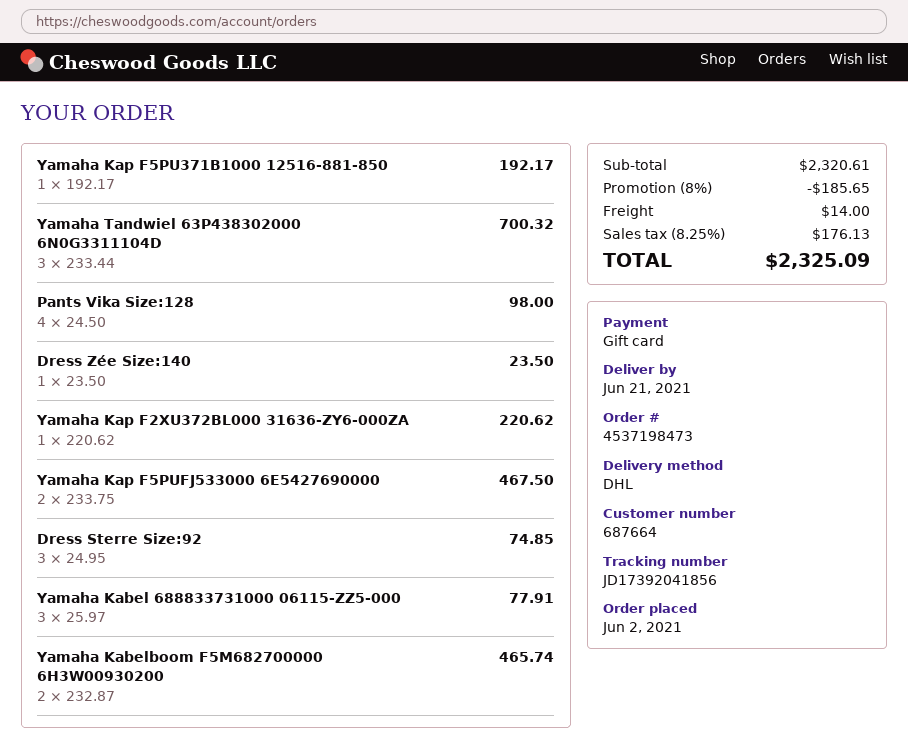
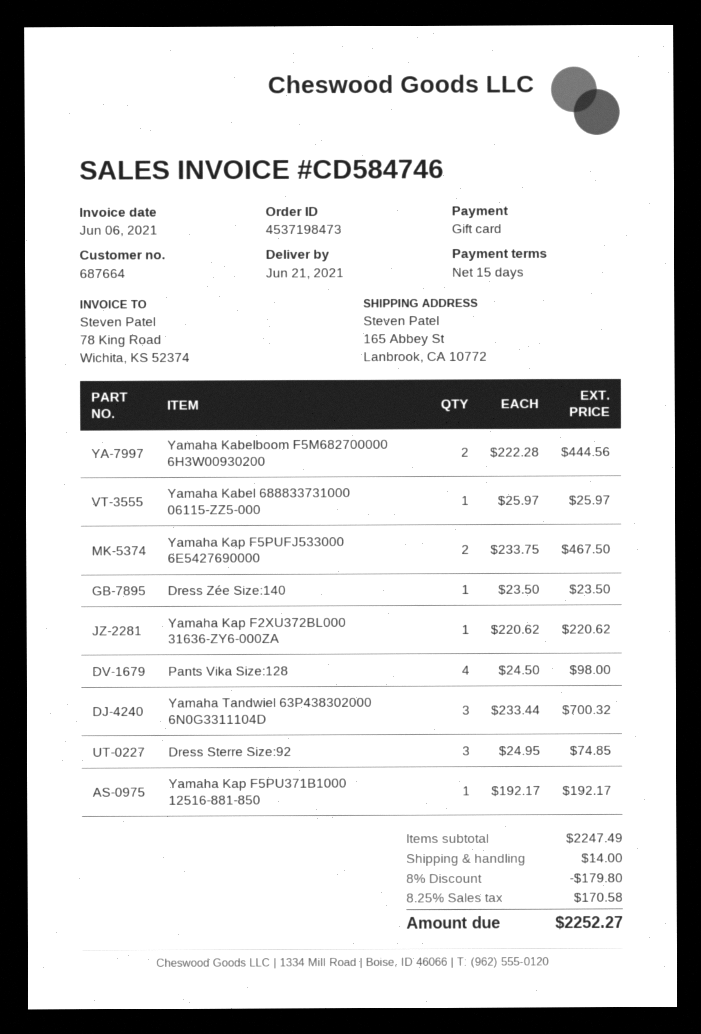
Yamaha Kabel 688833731000 06115-ZZ5-000: 3 x 25.97 = 77.91 -> 1 x 25.97 = 25.97
Yamaha Kabelboom F5M682700000 6H3W00930200: 2 x 232.87 = 465.74 -> 2 x 222.28 = 444.56
subtotal: 2320.61 -> 2247.49
discount: 8% = 185.65 -> 8% = 179.80
tax: 8.25% = 176.13 -> 8.25% = 170.58
total: 2325.09 -> 2252.27

